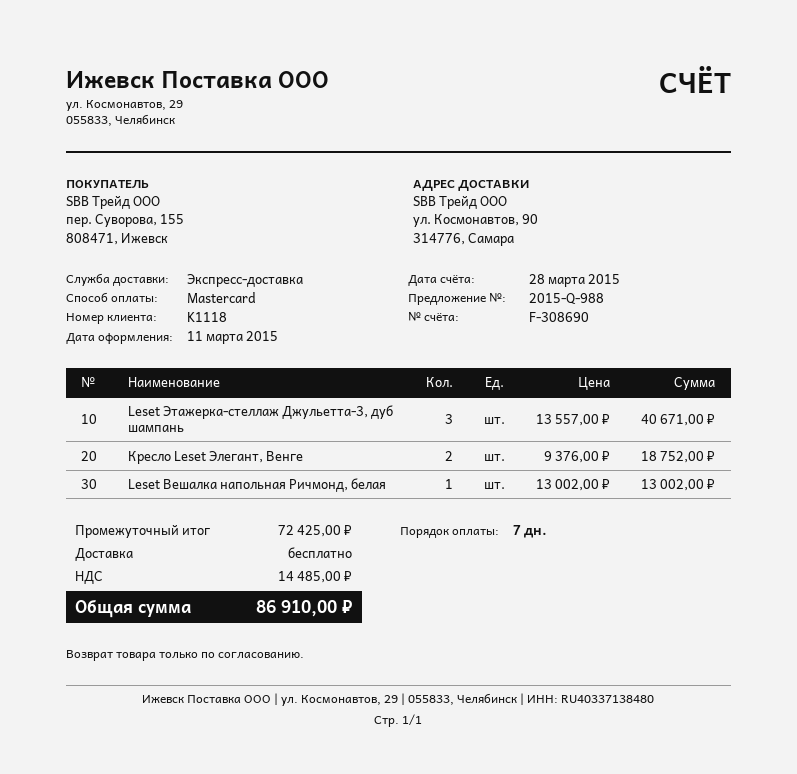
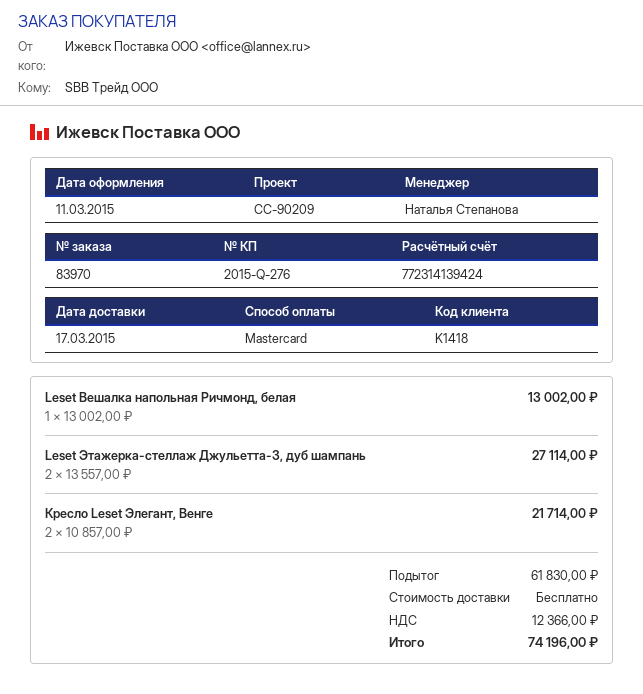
quote number: 2015-Q-988 -> 2015-Q-276
customer number: K1118 -> K1418
Leset Этажерка-стеллаж Джульетта-3, дуб шампань: 3 x 13557.00 = 40671.00 -> 2 x 13557.00 = 27114.00
Кресло Leset Элегант, Венге: 2 x 9376.00 = 18752.00 -> 2 x 10857.00 = 21714.00
subtotal: 72425.00 -> 61830.00
tax: 14485.00 -> 12366.00
total: 86910.00 -> 74196.00

